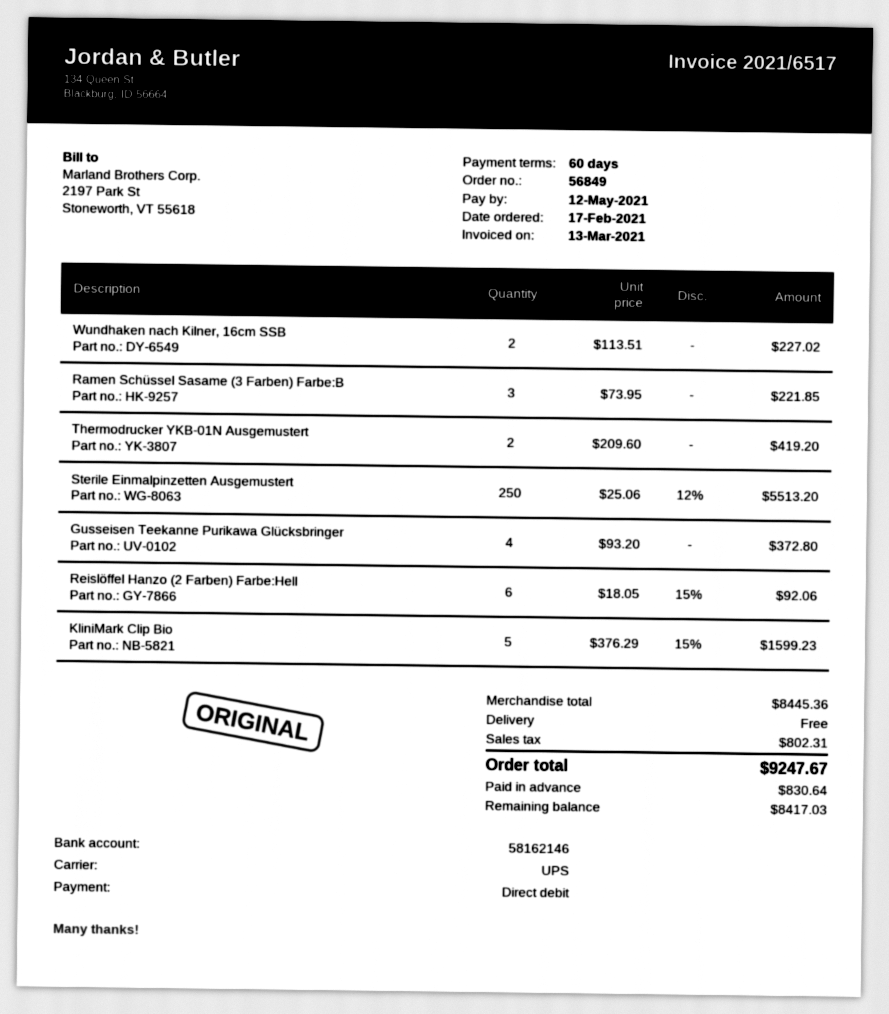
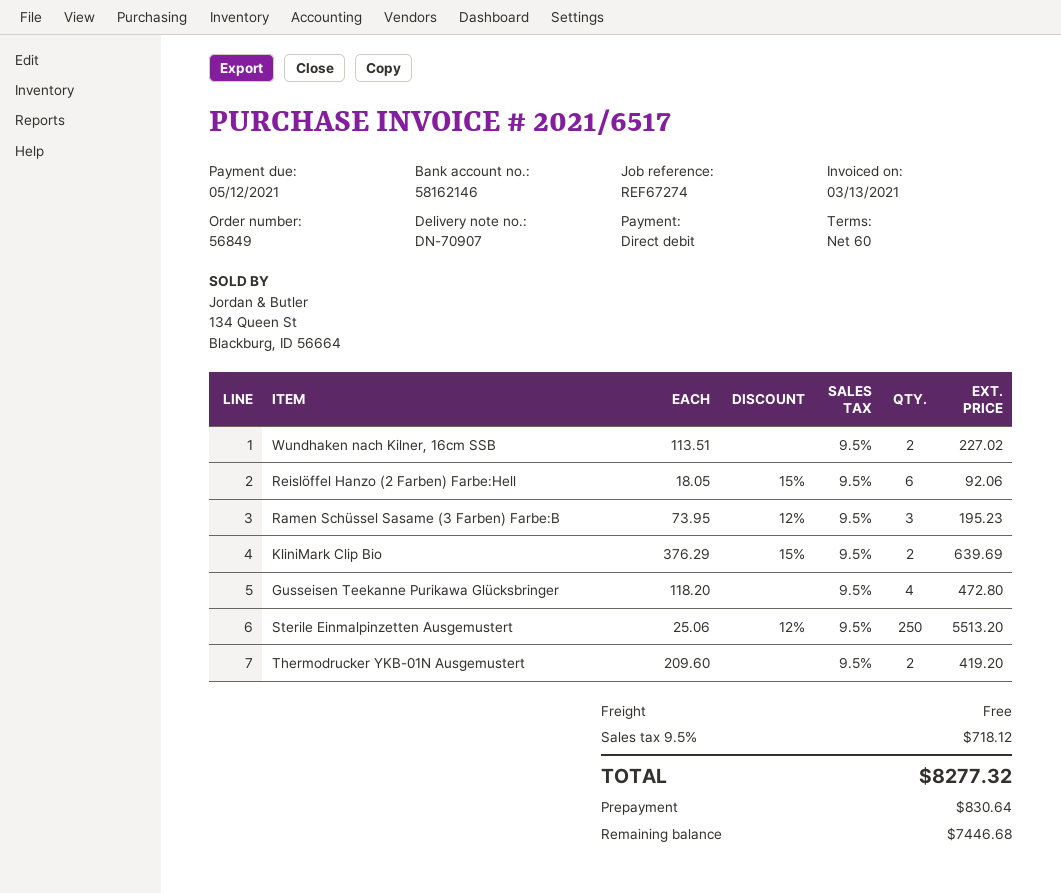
Ramen Schüssel Sasame (3 Farben) Farbe:B: 3 x 73.95 = 221.85 -> 3 x 73.95 - 12% = 195.23
Gusseisen Teekanne Purikawa Glücksbringer: 4 x 93.20 = 372.80 -> 4 x 118.20 = 472.80
KliniMark Clip Bio: 5 x 376.29 - 15% = 1599.23 -> 2 x 376.29 - 15% = 639.69
tax: 802.31 -> 718.12
total: 9247.67 -> 8277.32
balance: 8417.03 -> 7446.68

